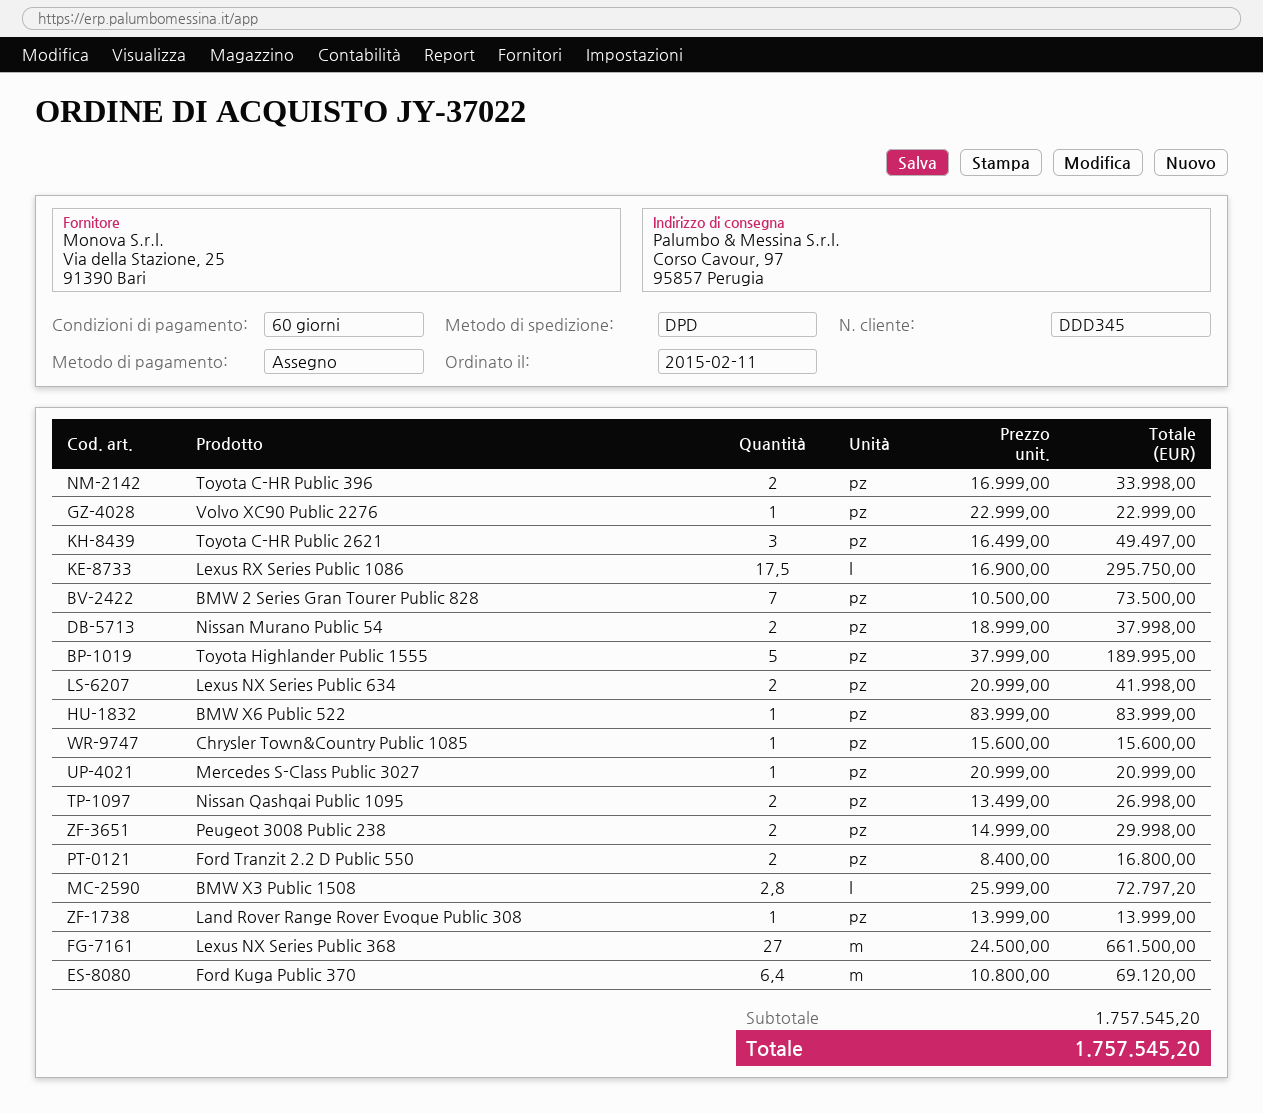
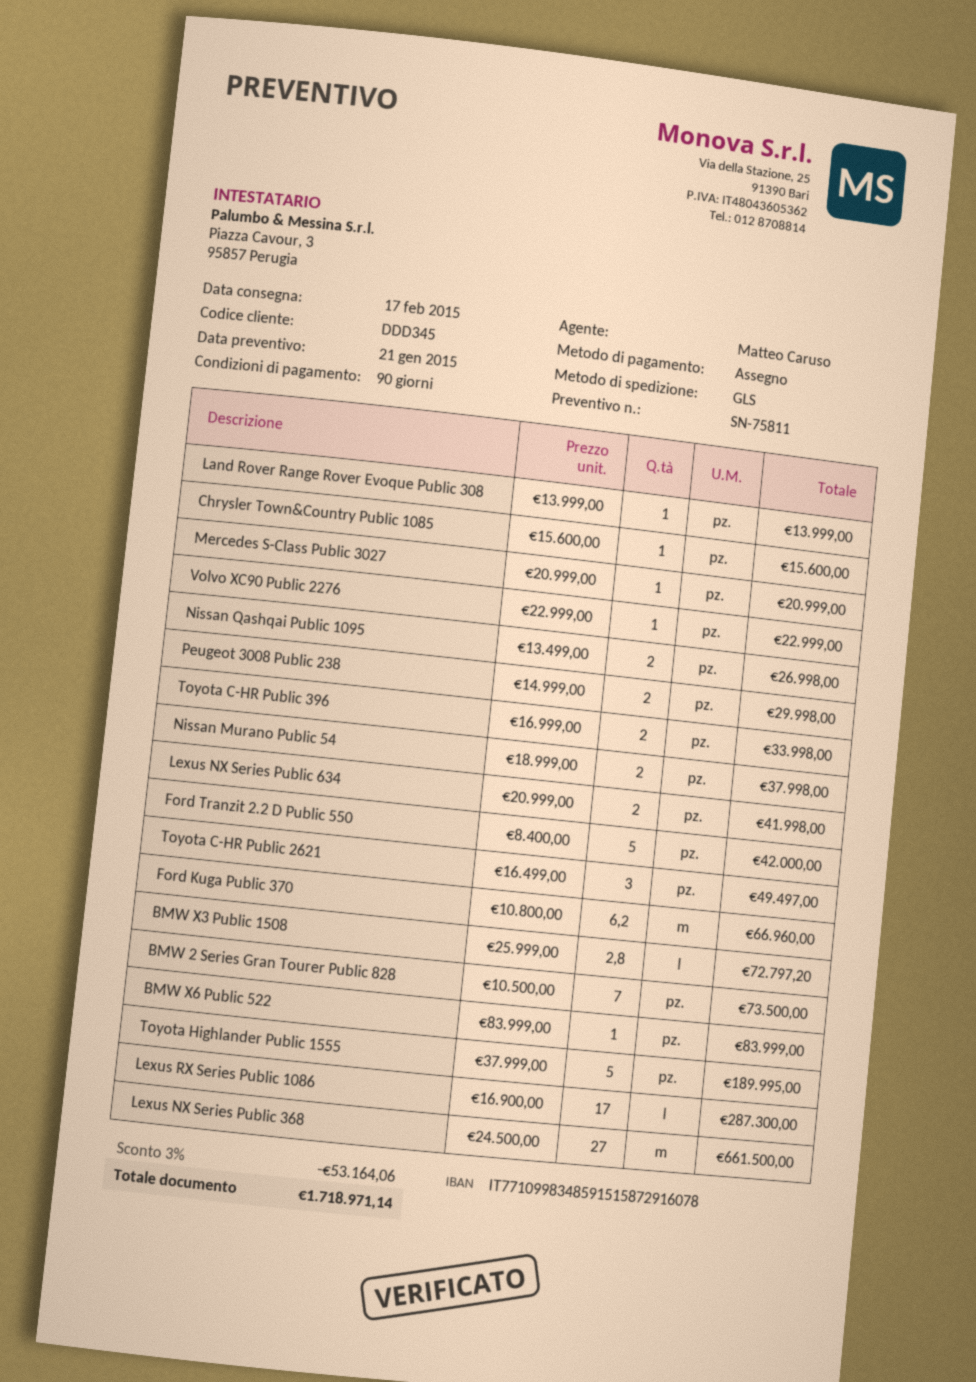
payment terms: 60 days -> 90 days
shipping method: DPD -> GLS
Lexus RX Series Public 1086: 17.5 x 16900.00 = 295750.00 -> 17 x 16900.00 = 287300.00
Ford Tranzit 2.2 D Public 550: 2 x 8400.00 = 16800.00 -> 5 x 8400.00 = 42000.00
Ford Kuga Public 370: 6.4 x 10800.00 = 69120.00 -> 6.2 x 10800.00 = 66960.00
discount: none -> 3% = 53164.06
total: 1757545.20 -> 1718971.14

